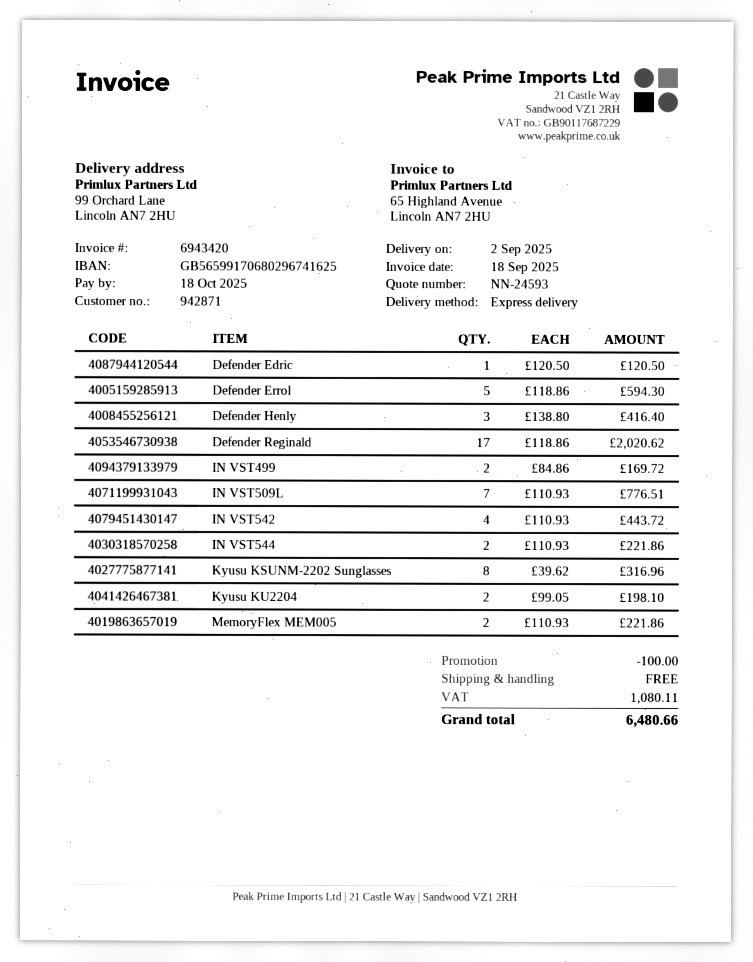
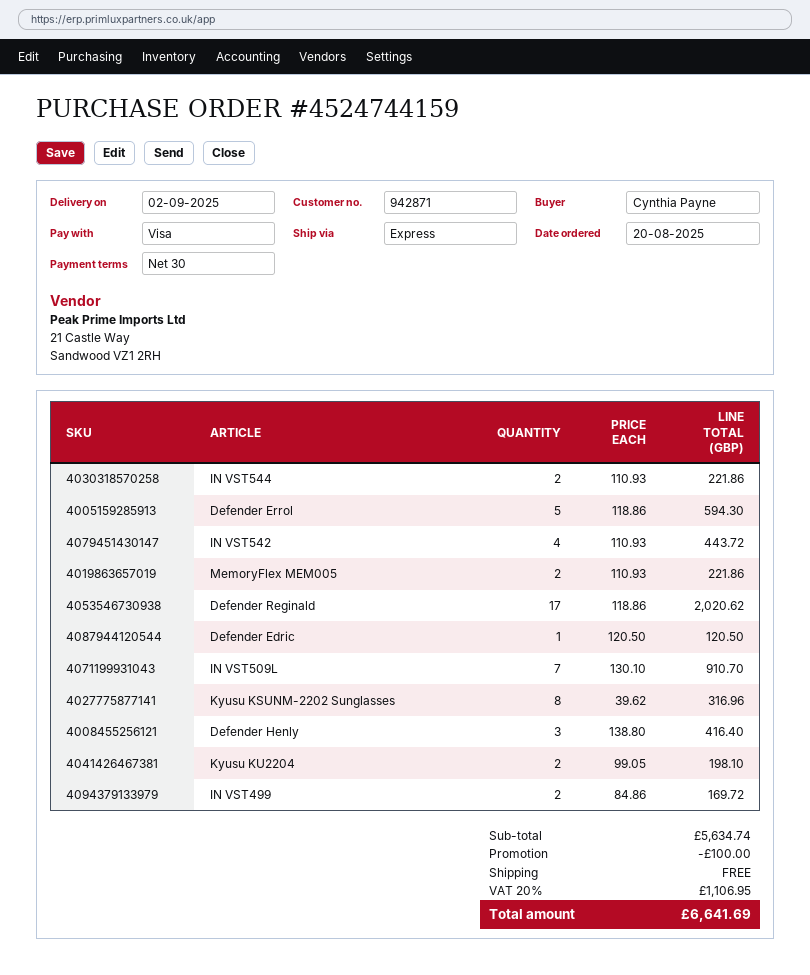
IN VST509L: 7 x 110.93 = 776.51 -> 7 x 130.10 = 910.70
tax: 1080.11 -> 1106.95
total: 6480.66 -> 6641.69

